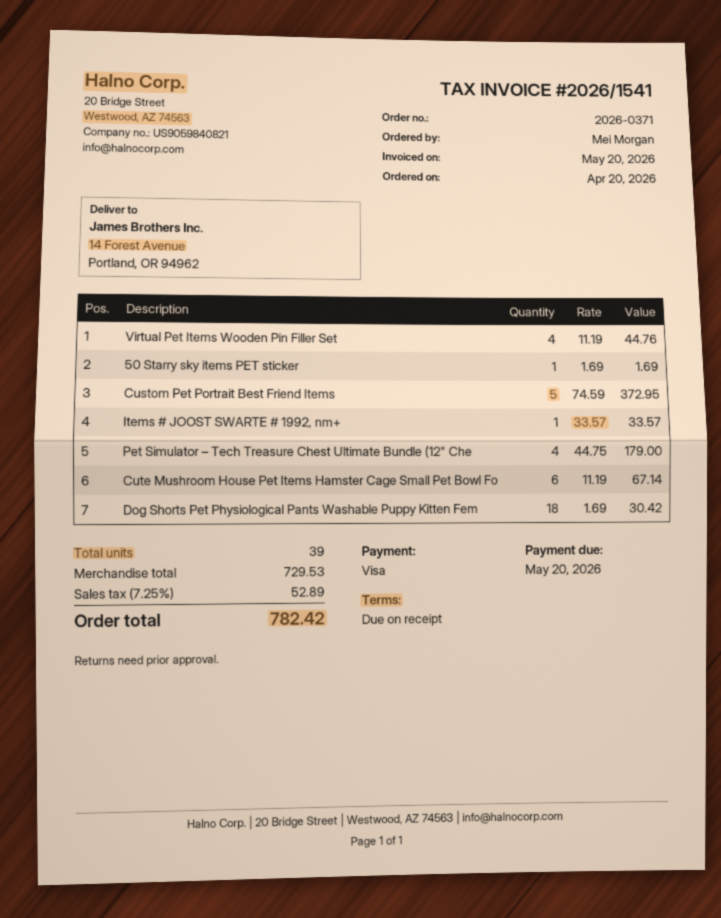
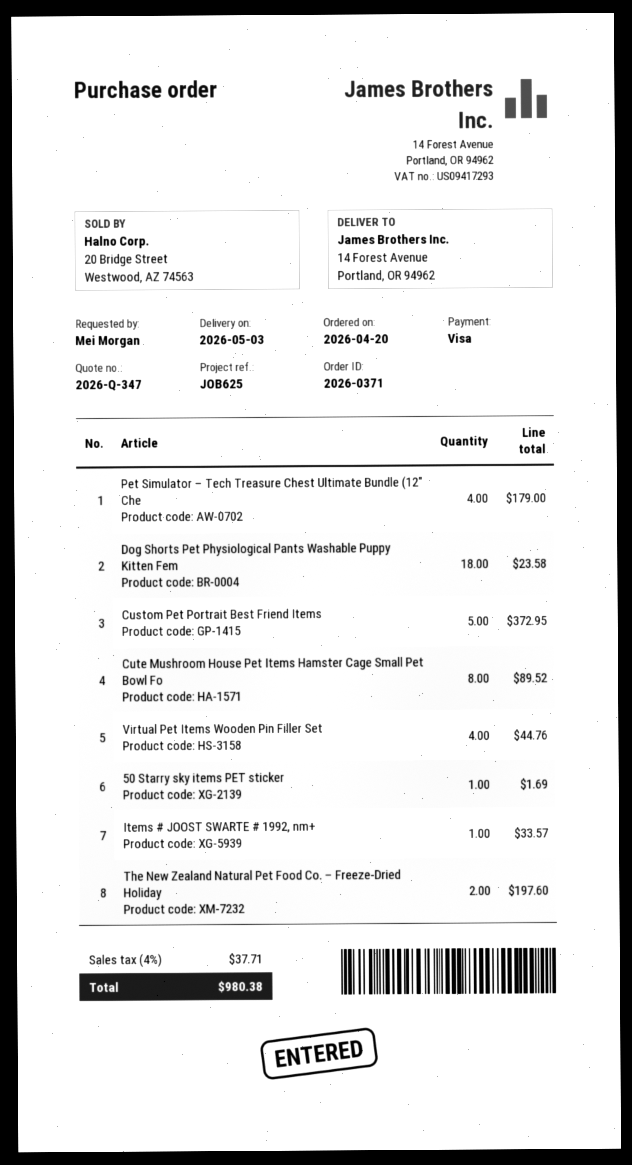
Cute Mushroom House Pet Items Hamster Cage Small Pet Bowl Fo: 6 for 67.14 -> 8 for 89.52
Dog Shorts Pet Physiological Pants Washable Puppy Kitten Fem: 18 for 30.42 -> 18 for 23.58
The New Zealand Natural Pet Food Co. – Freeze-Dried Holiday: none -> 2 for 197.60
tax: 7.25% = 52.89 -> 4% = 37.71
total: 782.42 -> 980.38

